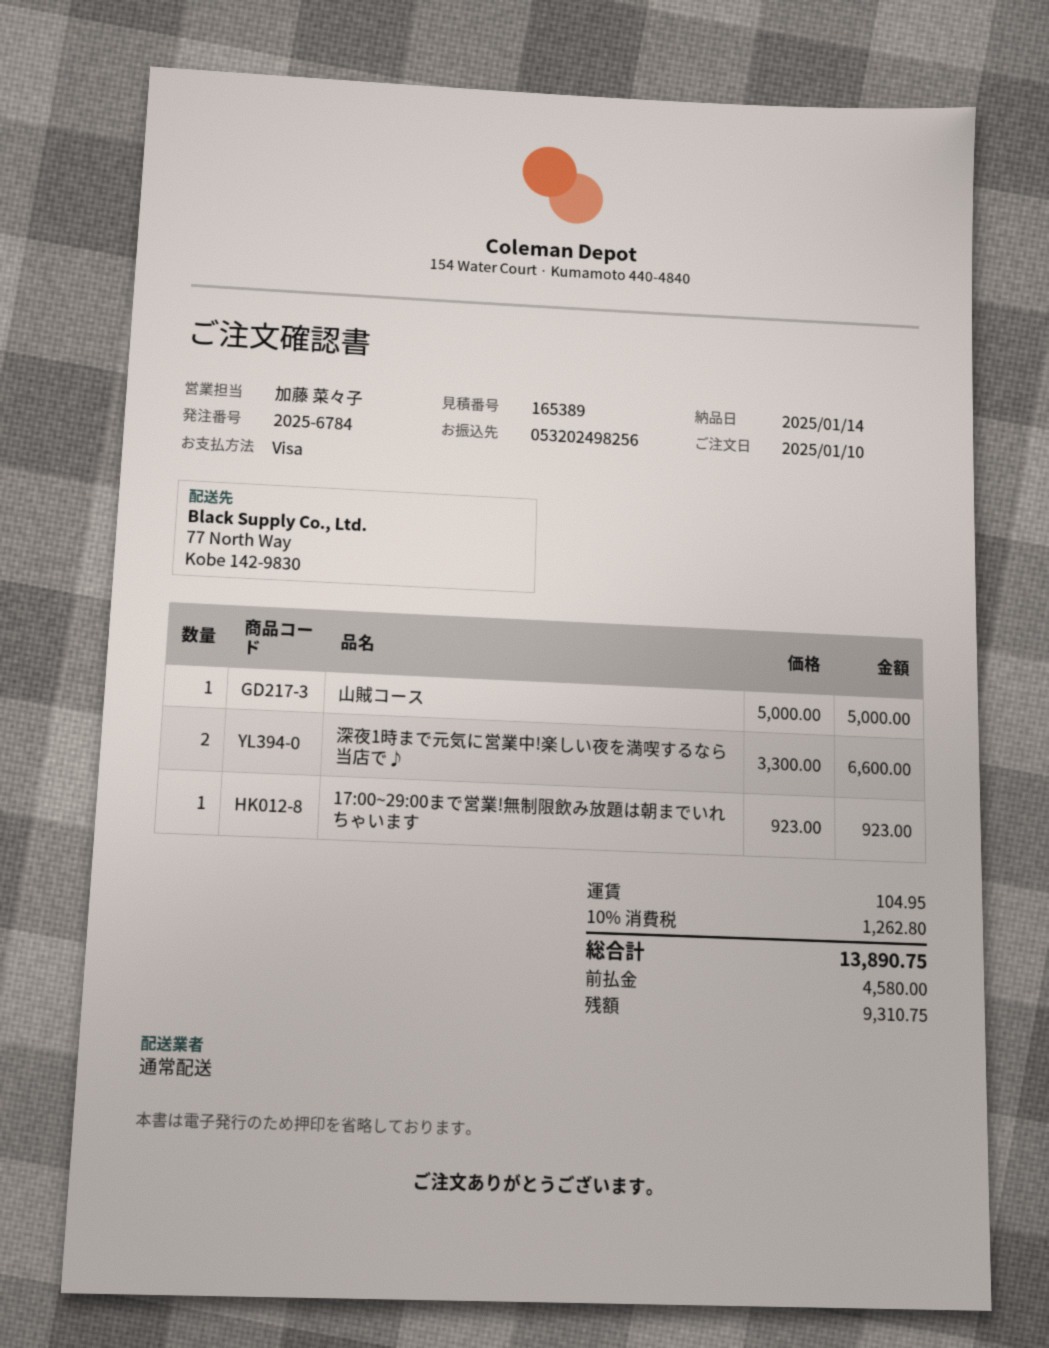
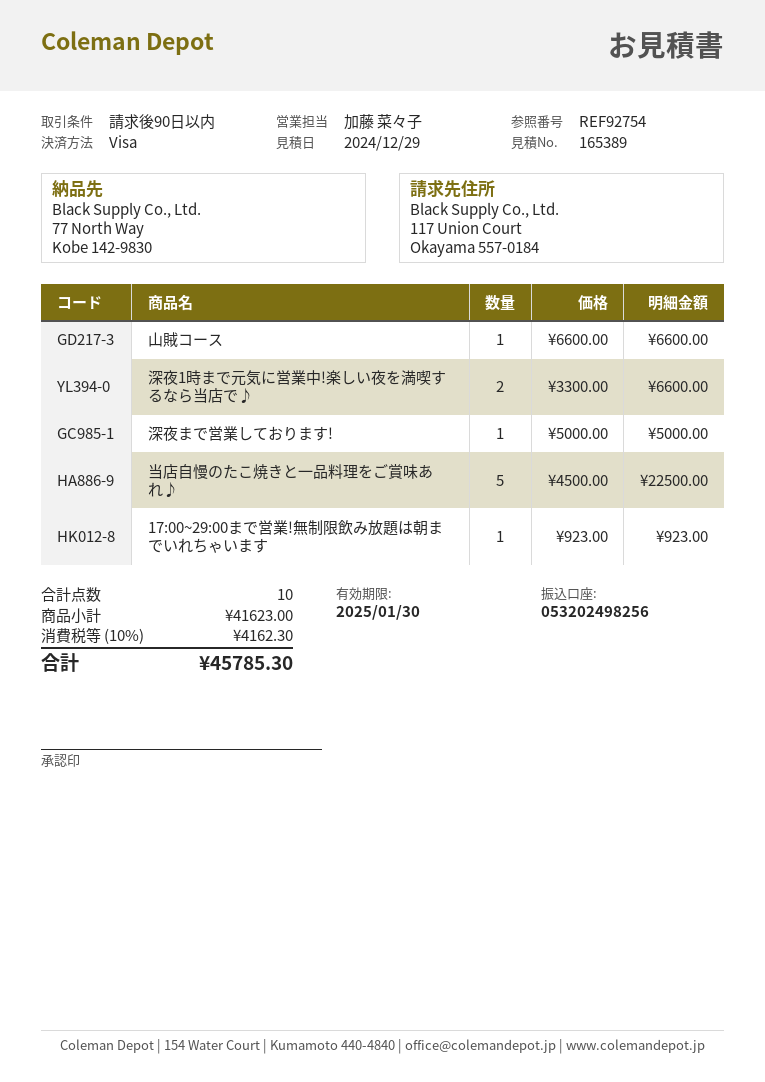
山賊コース: 1 x 5000.00 = 5000.00 -> 1 x 6600.00 = 6600.00
深夜まで営業しております!: none -> 1 x 5000.00 = 5000.00
当店自慢のたこ焼きと一品料理をご賞味あれ♪: none -> 5 x 4500.00 = 22500.00
shipping: 104.95 -> none
tax: 10% = 1262.80 -> 10% = 4162.30
total: 13890.75 -> 45785.30

